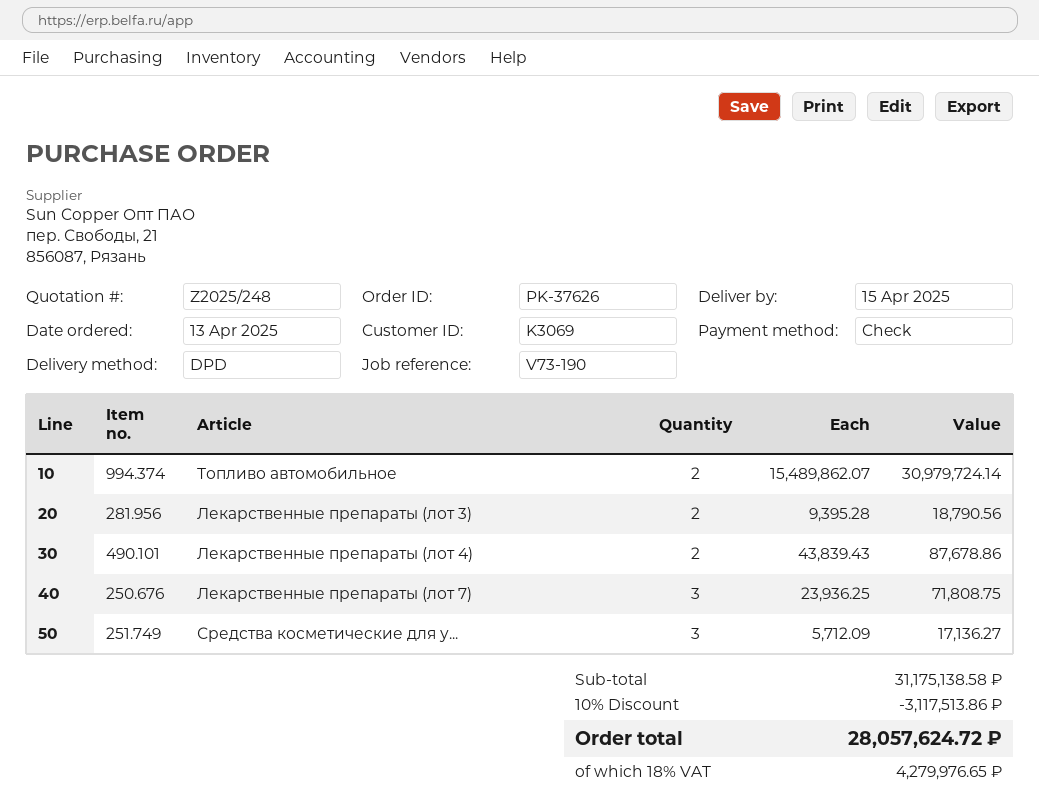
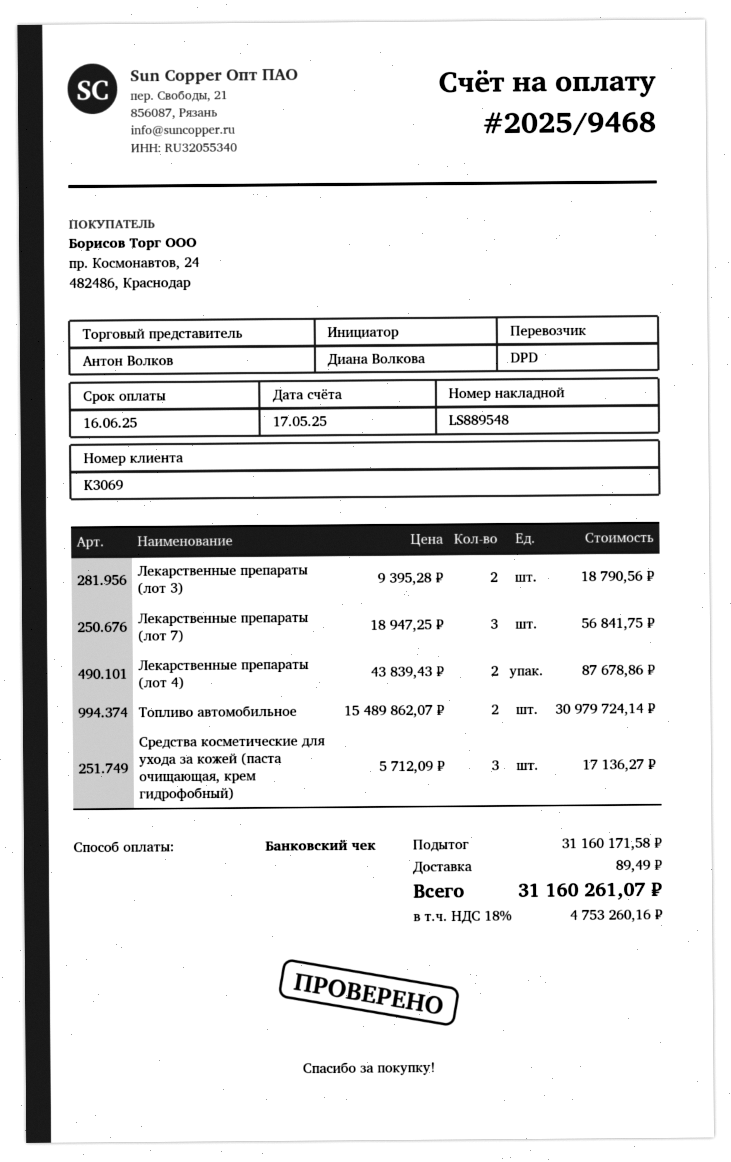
Лекарственные препараты (лот 7): 3 x 23936.25 = 71808.75 -> 3 x 18947.25 = 56841.75
subtotal: 31175138.58 -> 31160171.58
discount: 10% = 3117513.86 -> none
shipping: none -> 89.49
tax: 18% = 4279976.65 -> 18% = 4753260.16
total: 28057624.72 -> 31160261.07

